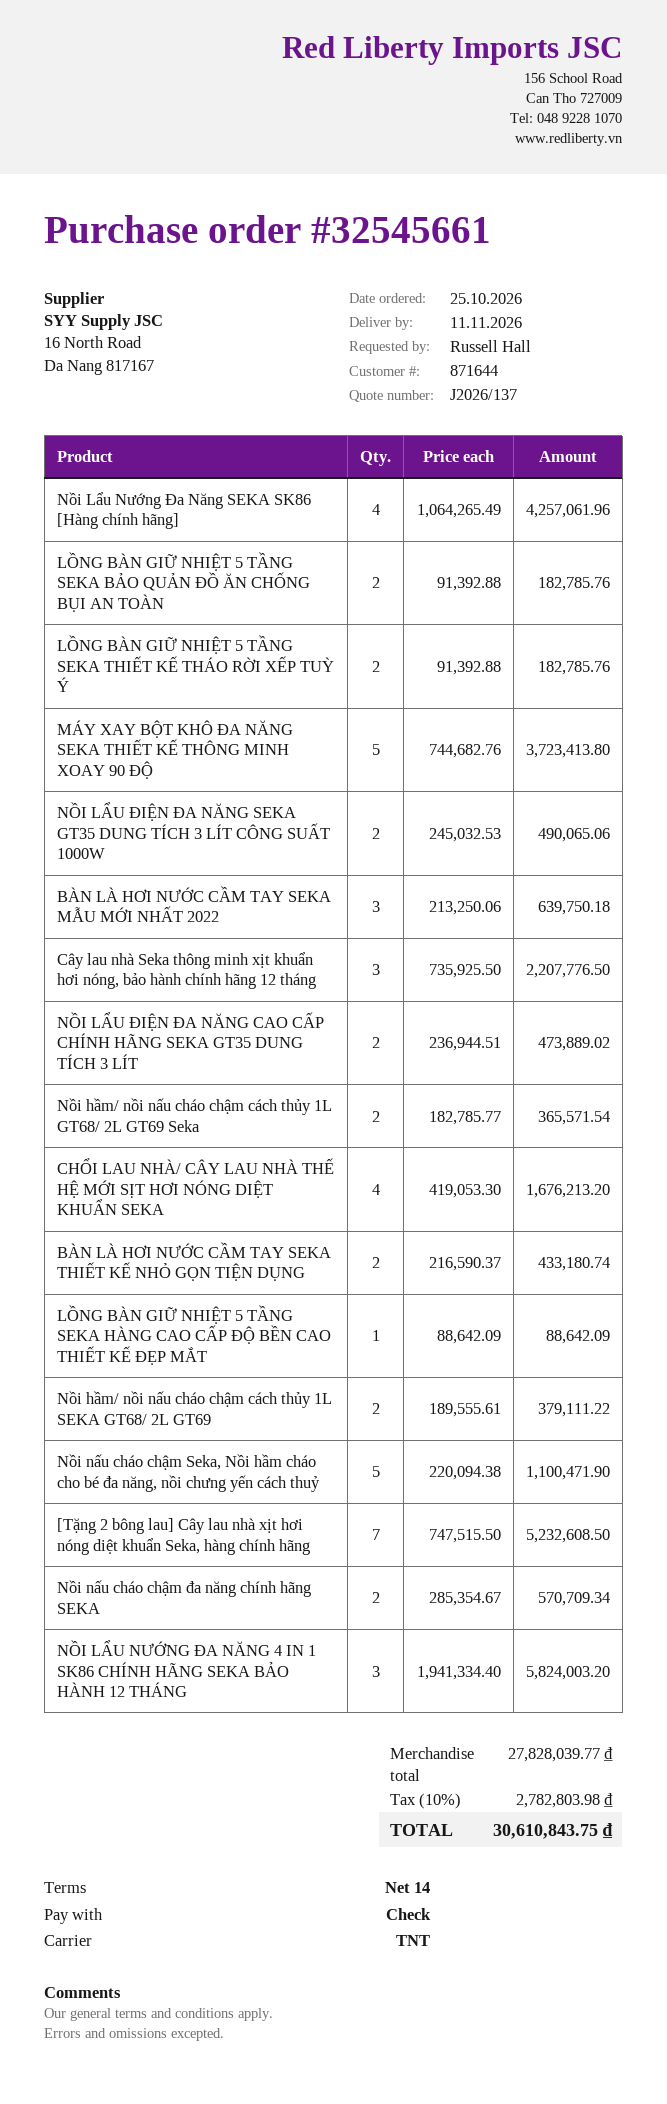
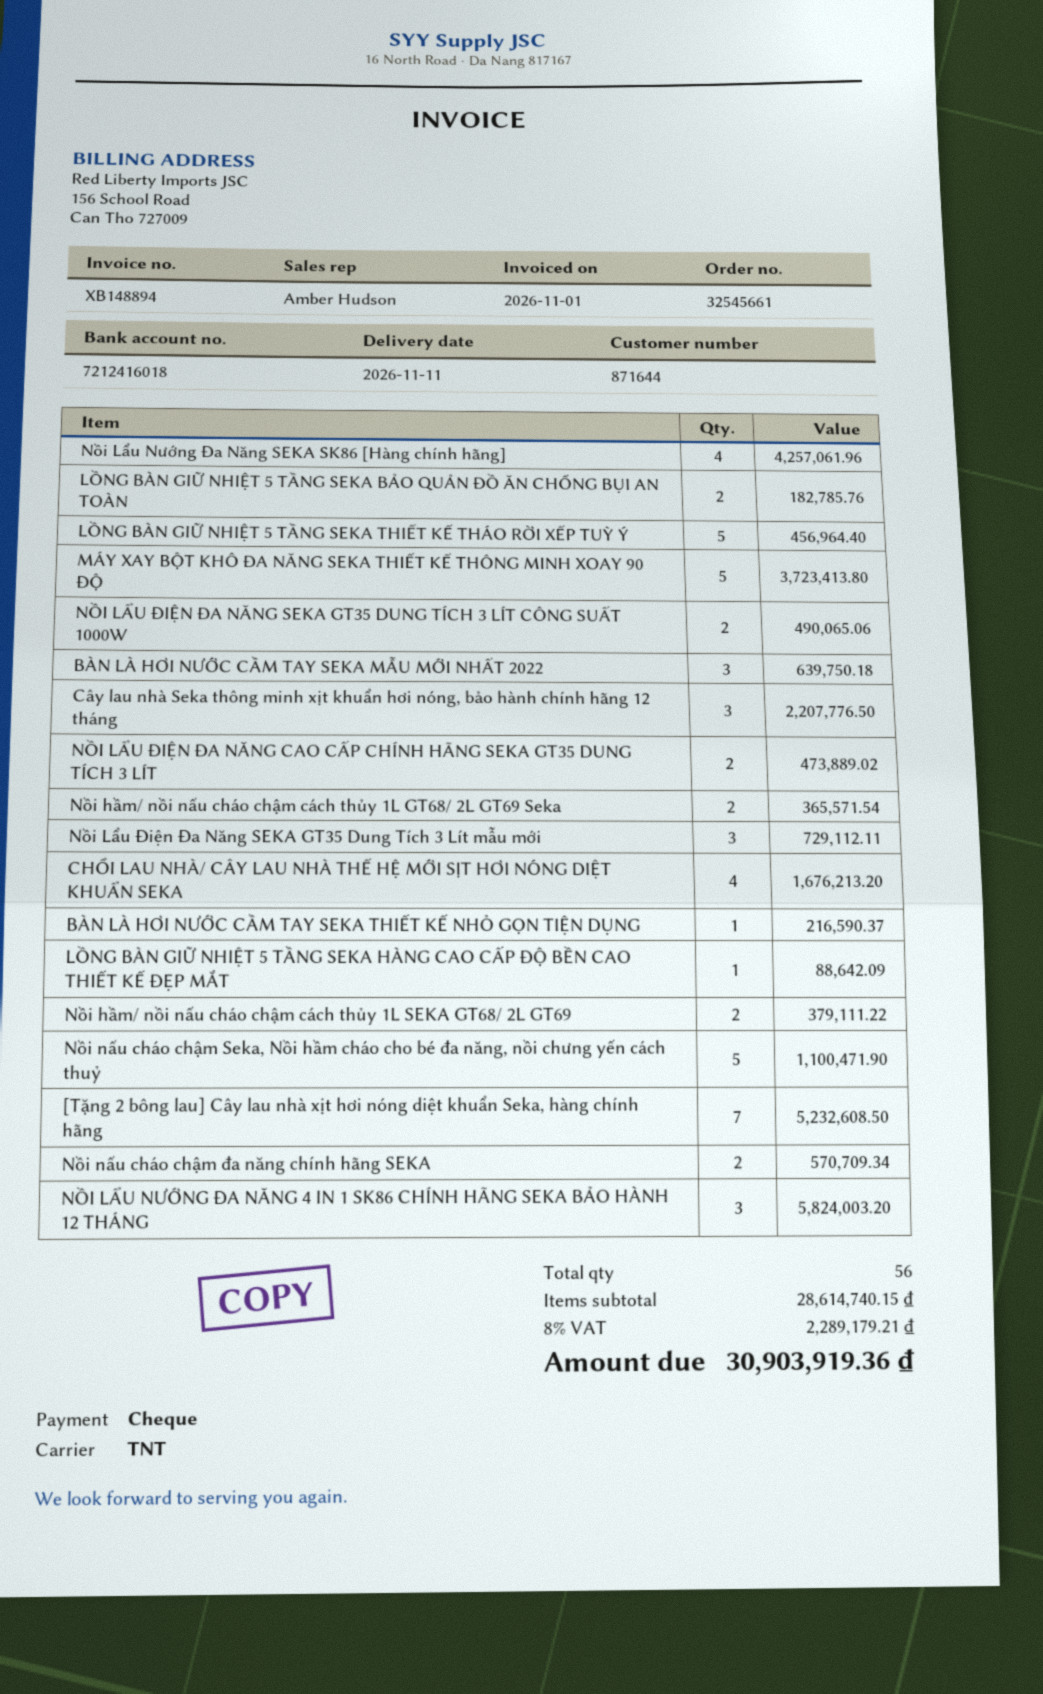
LỒNG BÀN GIỮ NHIỆT 5 TẦNG SEKA THIẾT KẾ THÁO RỜI XẾP TUỲ Ý: 2 for 182785.76 -> 5 for 456964.40
BÀN LÀ HƠI NƯỚC CẦM TAY SEKA THIẾT KẾ NHỎ GỌN TIỆN DỤNG: 2 for 433180.74 -> 1 for 216590.37
Nồi Lẩu Điện Đa Năng SEKA GT35 Dung Tích 3 Lít mẫu mới: none -> 3 for 729112.11
subtotal: 27828039.77 -> 28614740.15
tax: 10% = 2782803.98 -> 8% = 2289179.21
total: 30610843.75 -> 30903919.36

